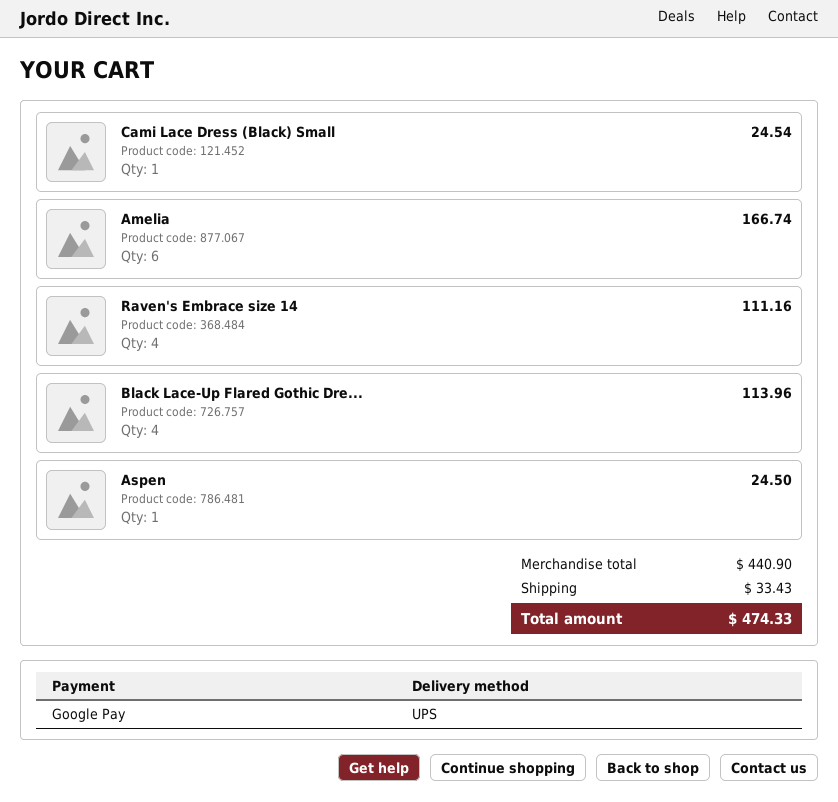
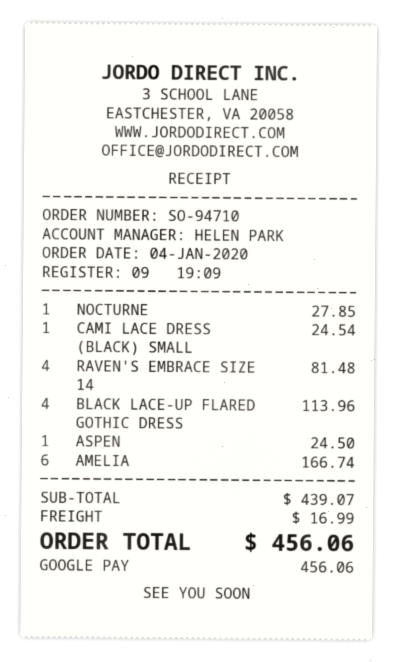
Raven's Embrace size 14: 4 for 111.16 -> 4 for 81.48
NOCTURNE: none -> 1 for 27.85
subtotal: 440.90 -> 439.07
shipping: 33.43 -> 16.99
total: 474.33 -> 456.06

